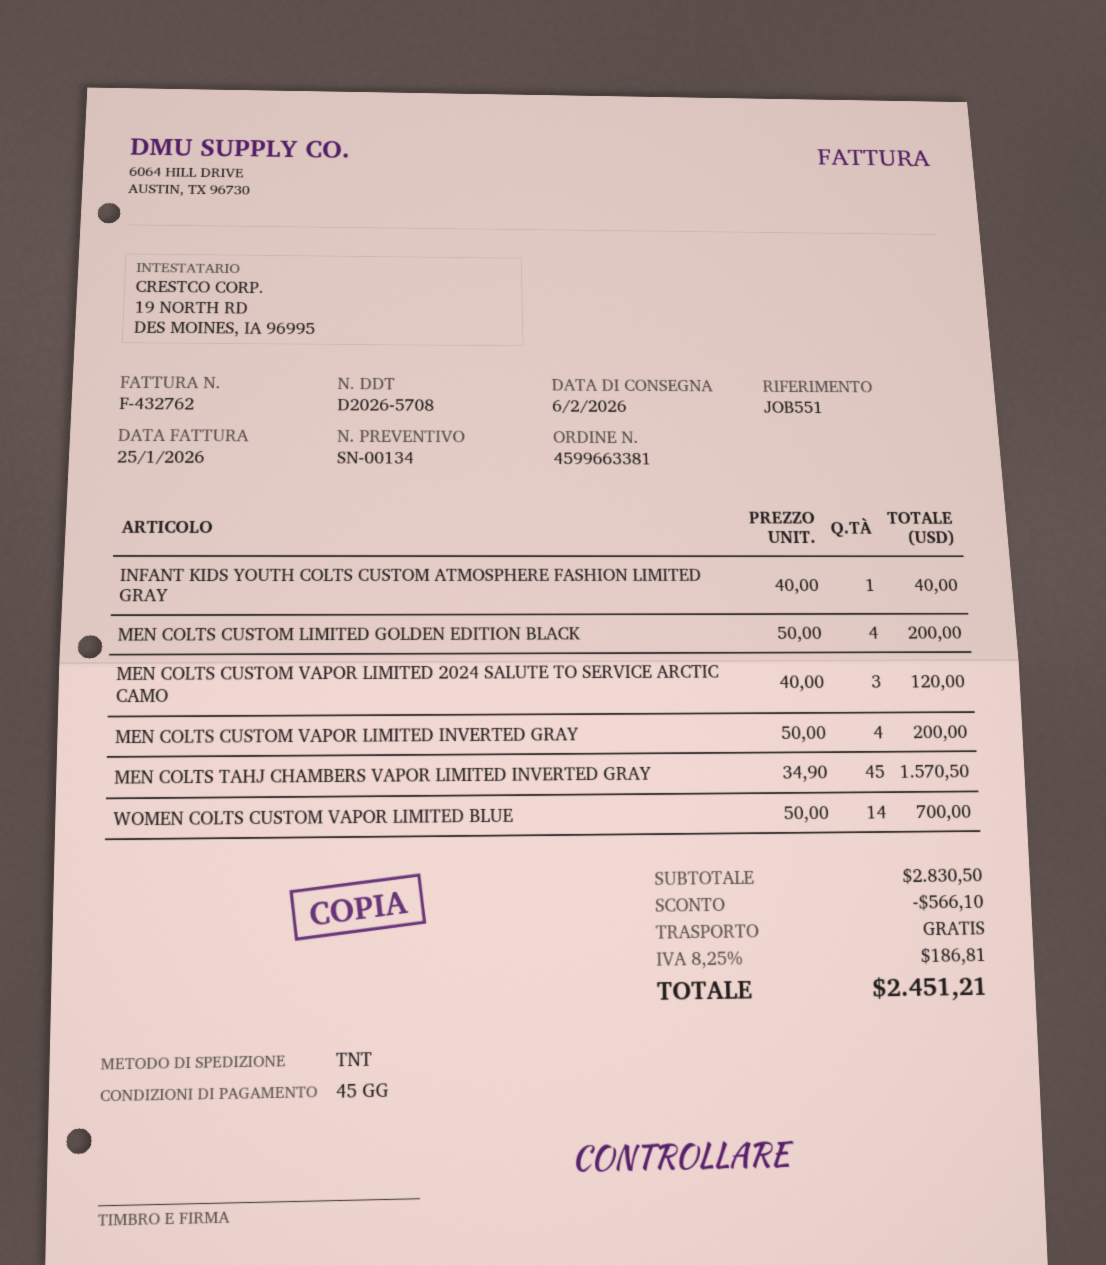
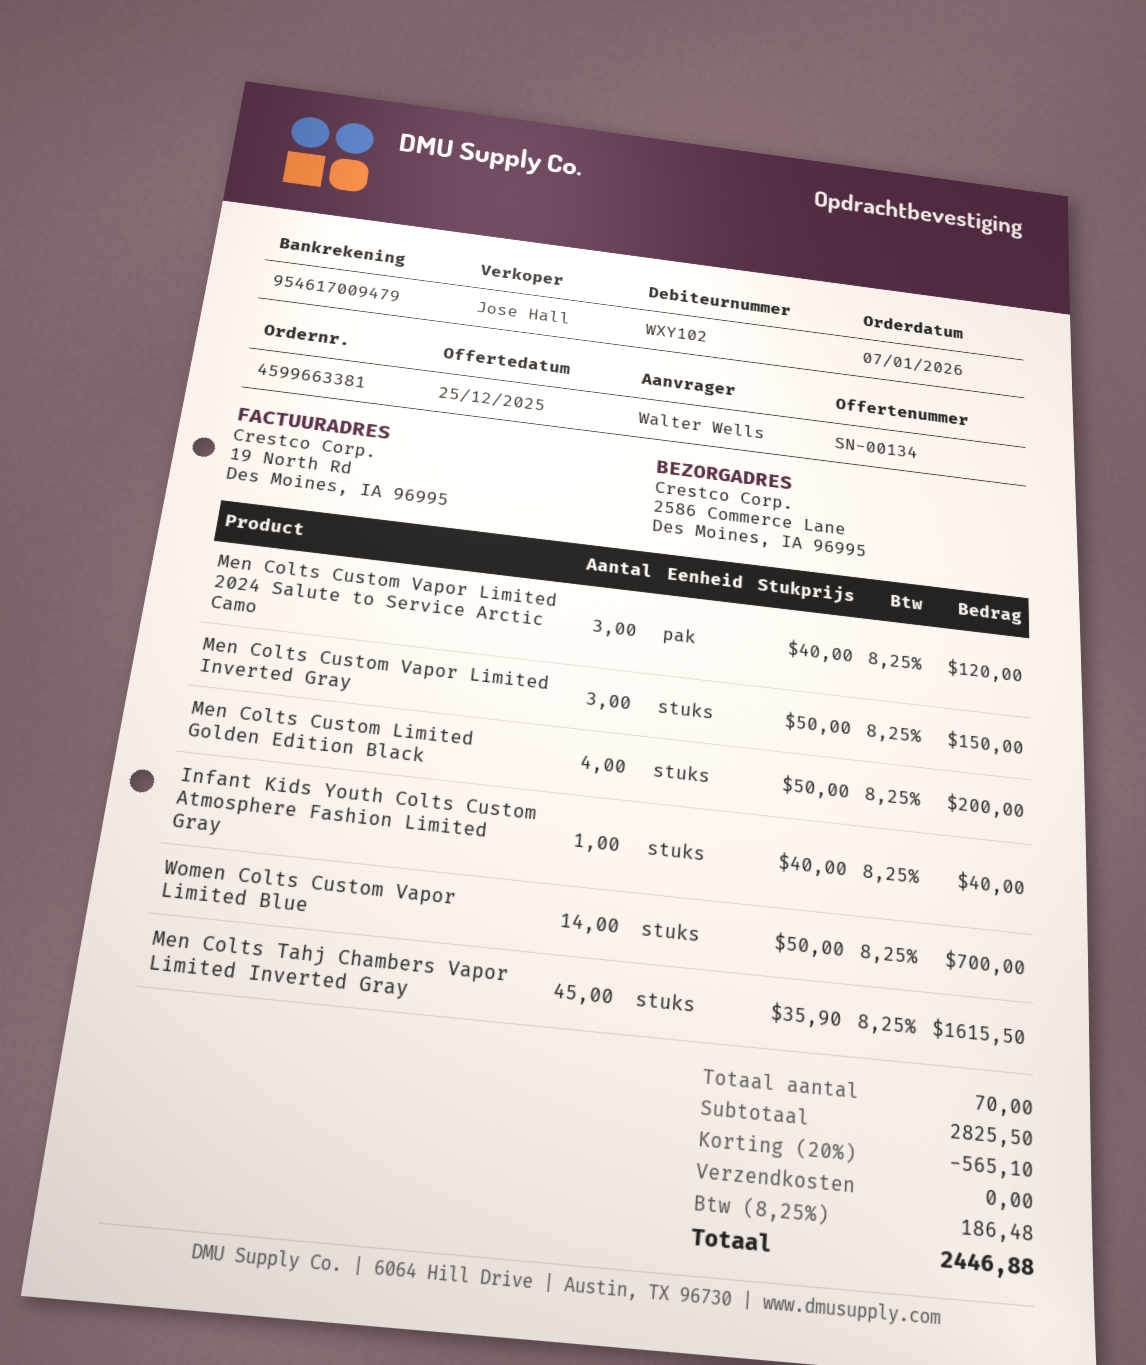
MEN COLTS CUSTOM VAPOR LIMITED INVERTED GRAY: 4 x 50.00 = 200.00 -> 3 x 50.00 = 150.00
MEN COLTS TAHJ CHAMBERS VAPOR LIMITED INVERTED GRAY: 45 x 34.90 = 1570.50 -> 45 x 35.90 = 1615.50
subtotal: 2830.50 -> 2825.50
discount: 566.10 -> 565.10
tax: 8.25% = 186.81 -> 8.25% = 186.48
total: 2451.21 -> 2446.88

